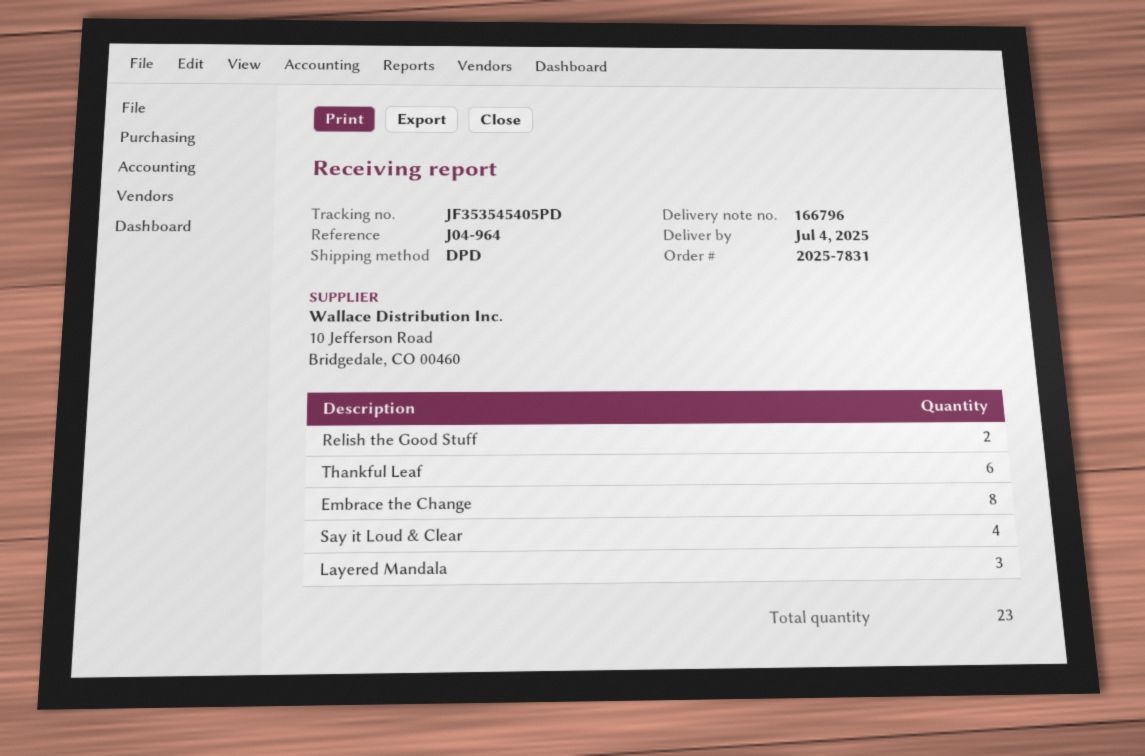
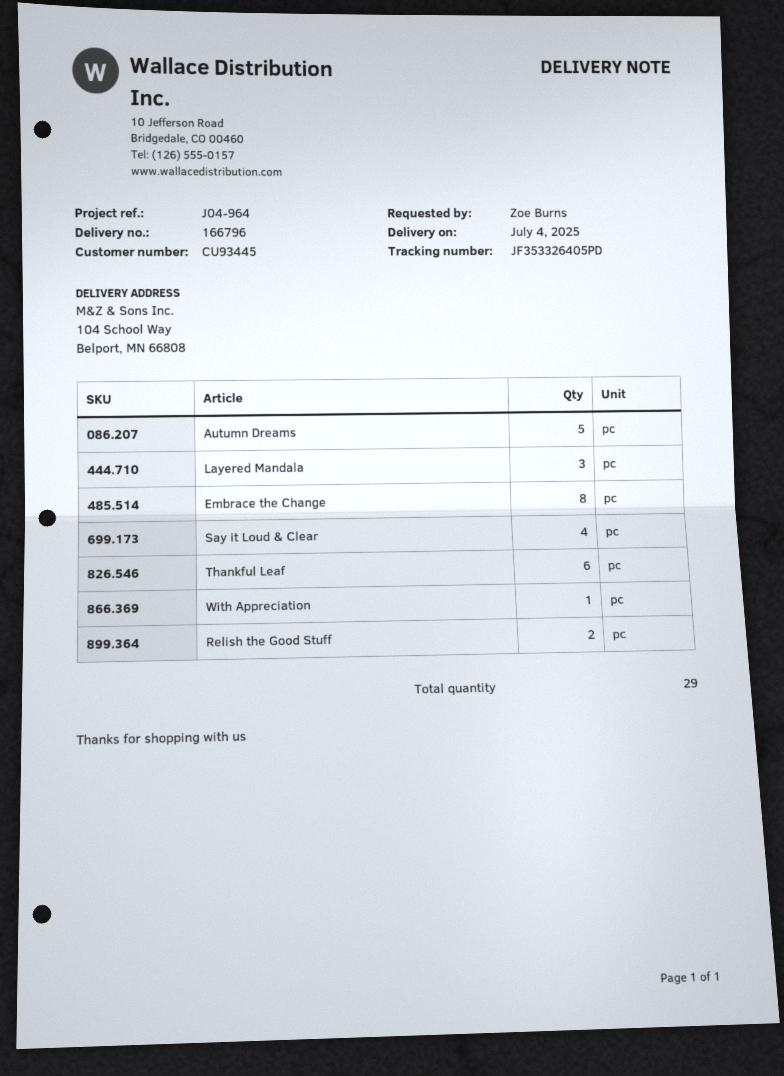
tracking number: JF353545405PD -> JF353326405PD
Autumn Dreams: none -> 5
With Appreciation: none -> 1
total quantity: 23 -> 29

